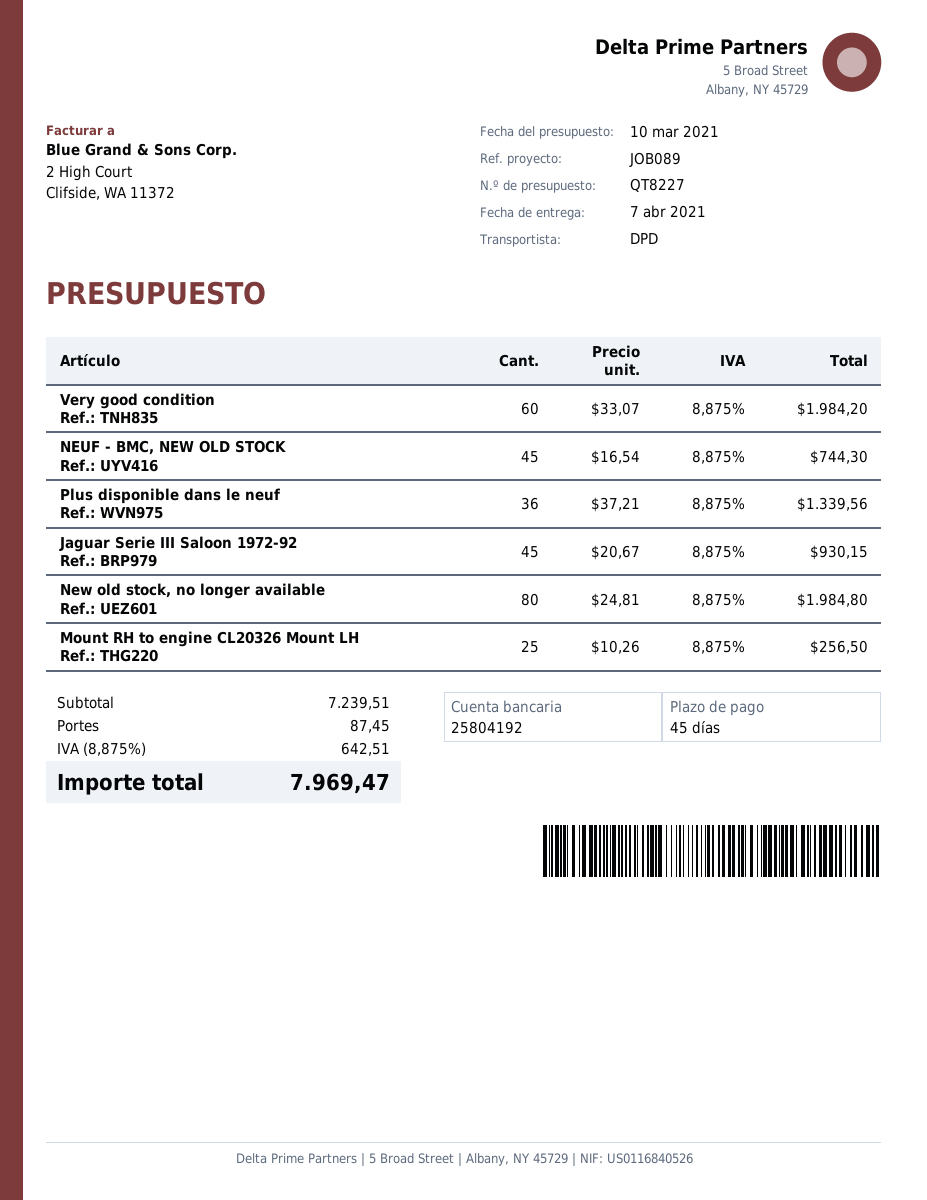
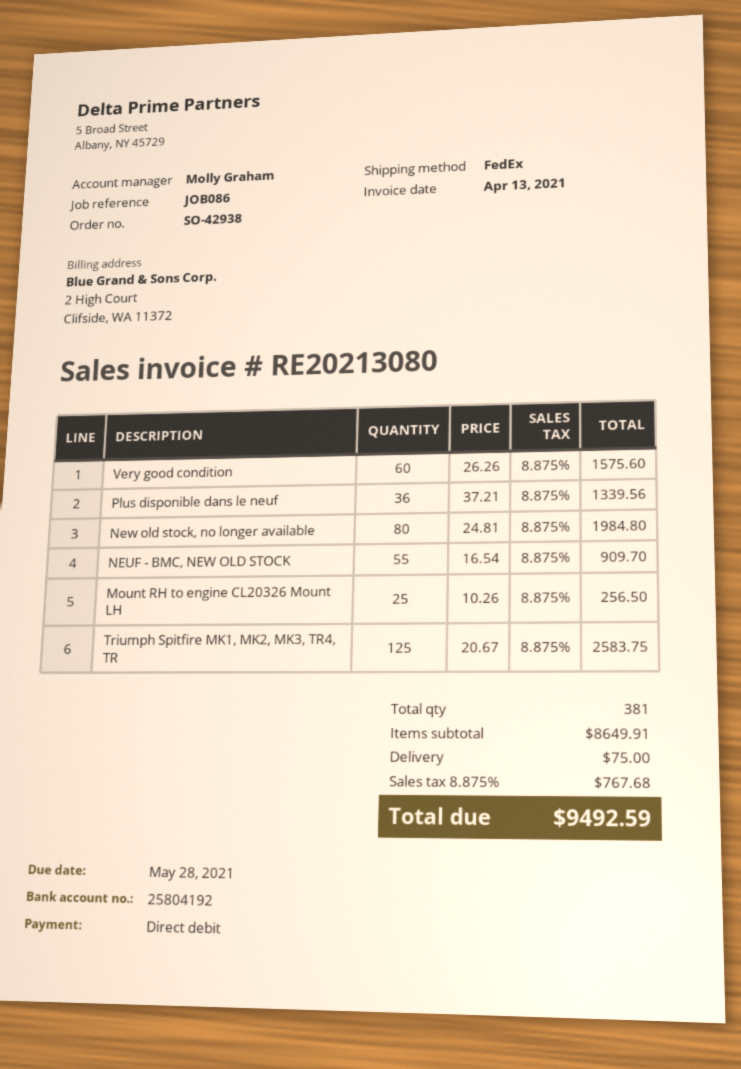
reference: JOB089 -> JOB086
shipping method: DPD -> FedEx
Very good condition: 60 x 33.07 = 1984.20 -> 60 x 26.26 = 1575.60
NEUF - BMC, NEW OLD STOCK: 45 x 16.54 = 744.30 -> 55 x 16.54 = 909.70
Jaguar Serie III Saloon 1972-92: 45 x 20.67 = 930.15 -> none
Triumph Spitfire MK1, MK2, MK3, TR4, TR: none -> 125 x 20.67 = 2583.75
subtotal: 7239.51 -> 8649.91
shipping: 87.45 -> 75.00
tax: 8.875% = 642.51 -> 8.875% = 767.68
total: 7969.47 -> 9492.59

